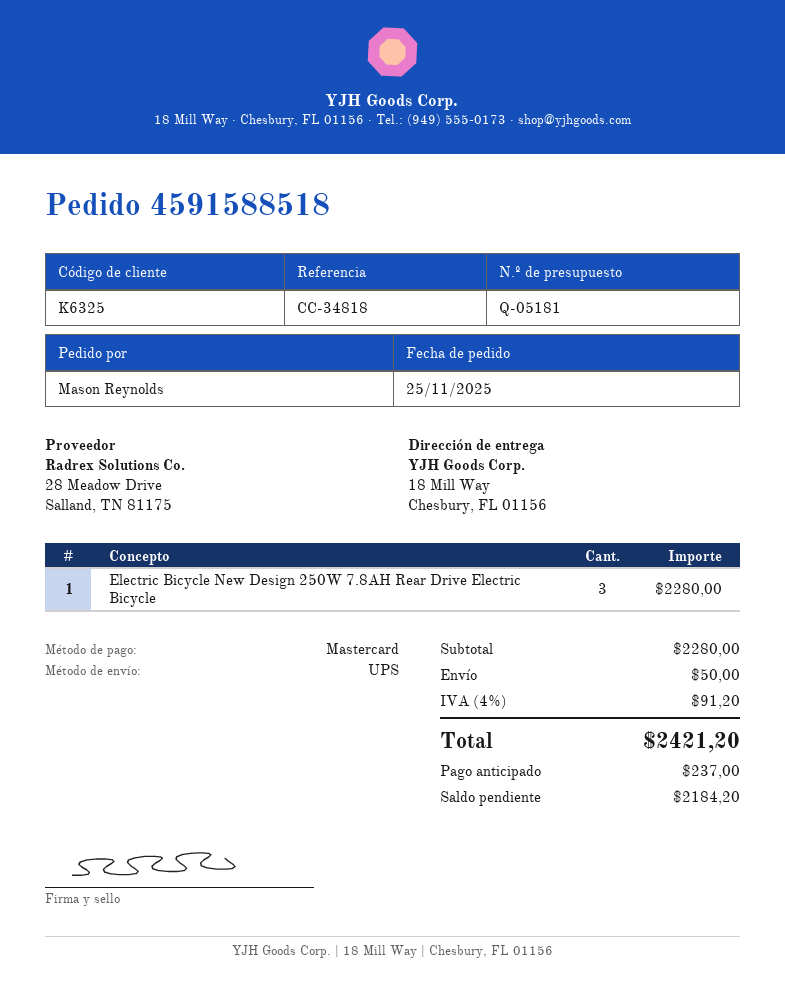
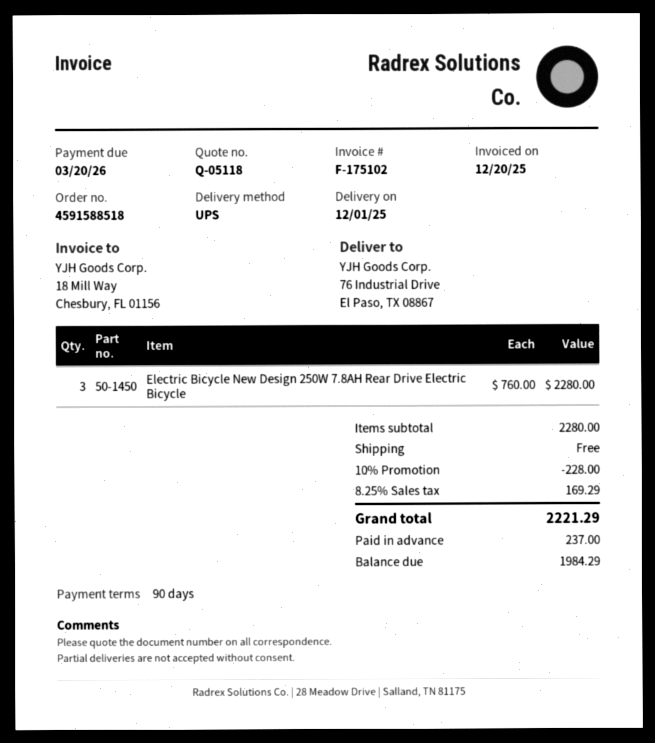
quote number: Q-05181 -> Q-05118
ship to: 18 Mill Way, Chesbury, FL 01156 -> 76 Industrial Drive, El Paso, TX 08867
discount: none -> 10% = 228.00
shipping: 50.00 -> 0.00
tax: 4% = 91.20 -> 8.25% = 169.29
total: 2421.20 -> 2221.29
balance: 2184.20 -> 1984.29

